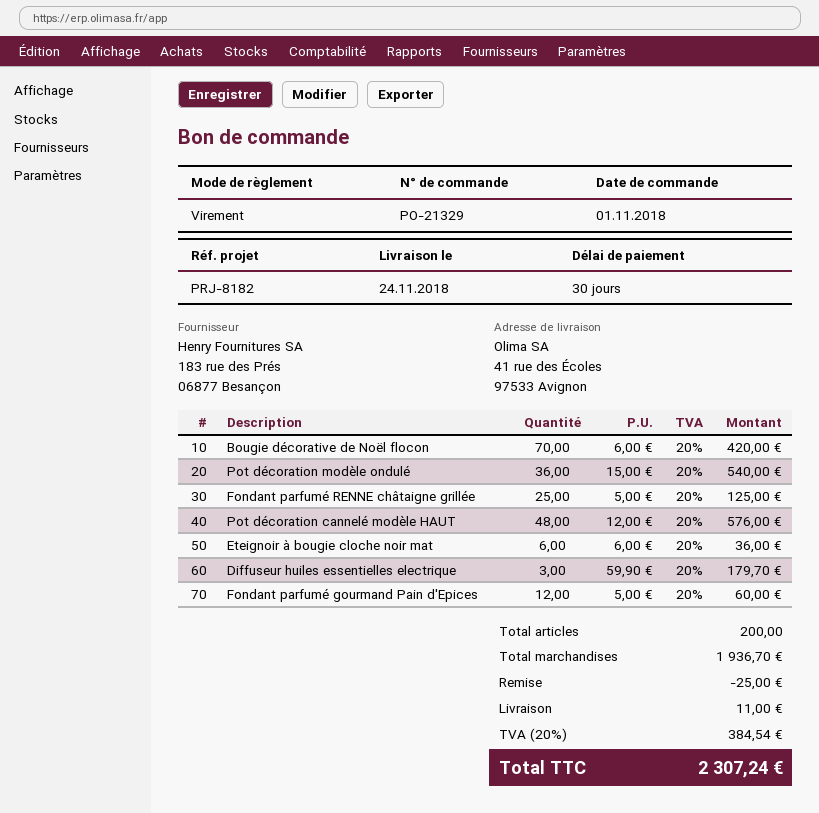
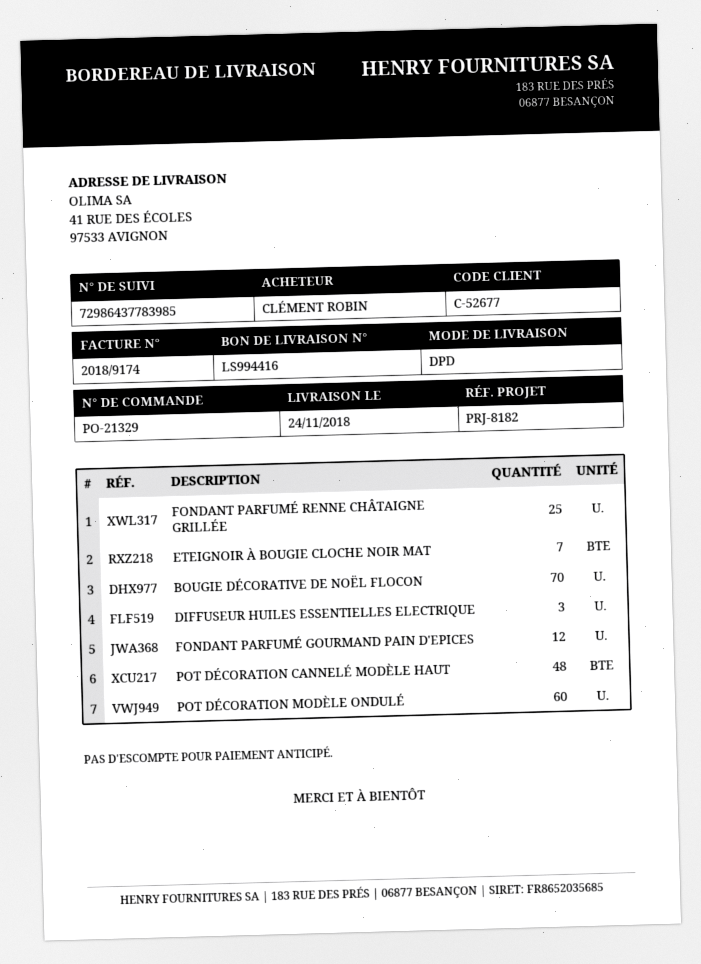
Pot décoration modèle ondulé: 36 -> 60
Eteignoir à bougie cloche noir mat: 6 -> 7

